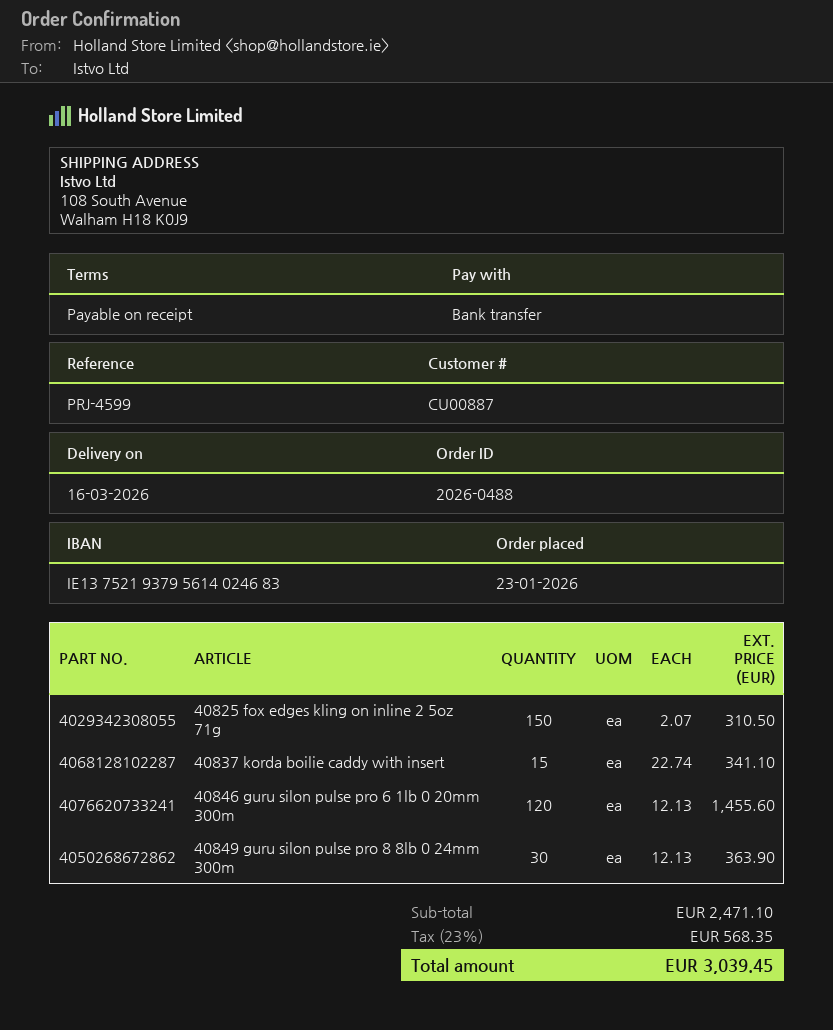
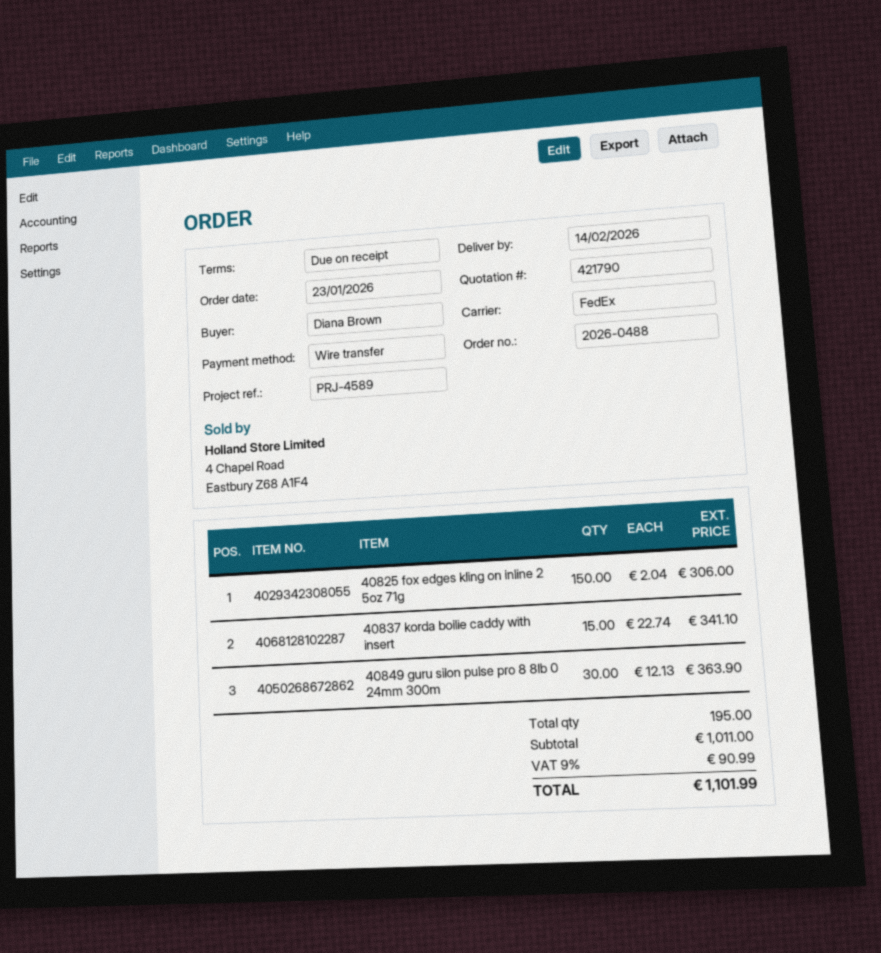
delivery date: 2026-03-16 -> 2026-02-14
reference: PRJ-4599 -> PRJ-4589
40825 fox edges kling on inline 2 5oz 71g: 150 x 2.07 = 310.50 -> 150 x 2.04 = 306.00
40846 guru silon pulse pro 6 1lb 0 20mm 300m: 120 x 12.13 = 1455.60 -> none
subtotal: 2471.10 -> 1011.00
tax: 23% = 568.35 -> 9% = 90.99
total: 3039.45 -> 1101.99

